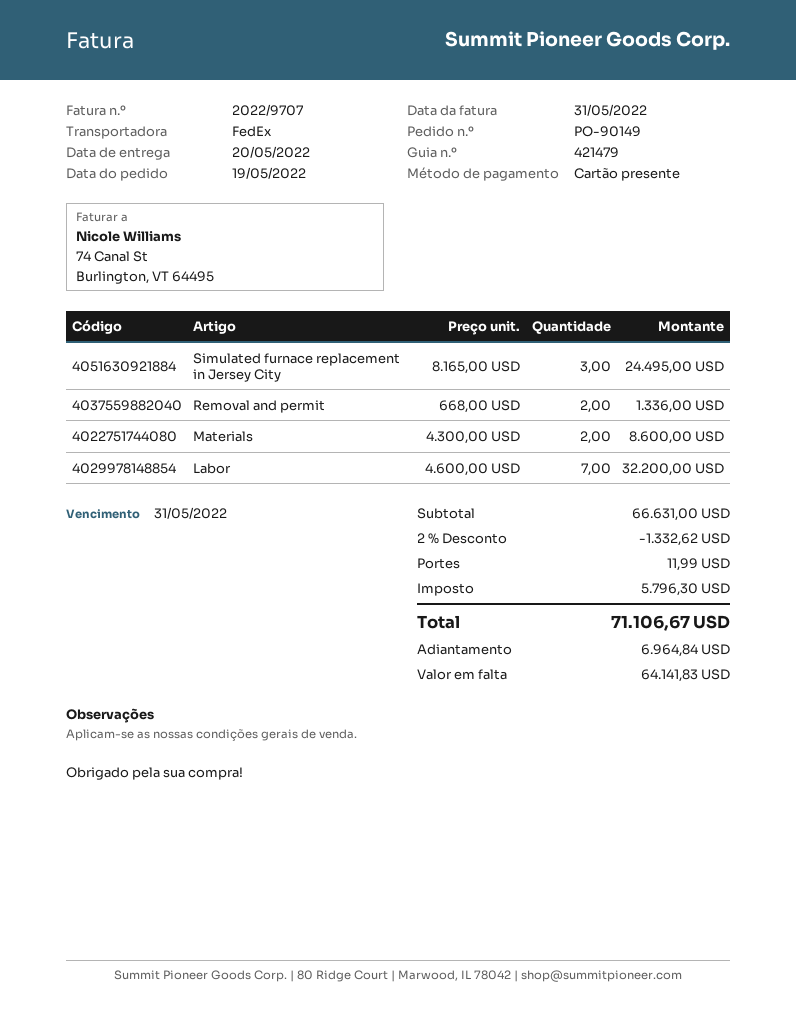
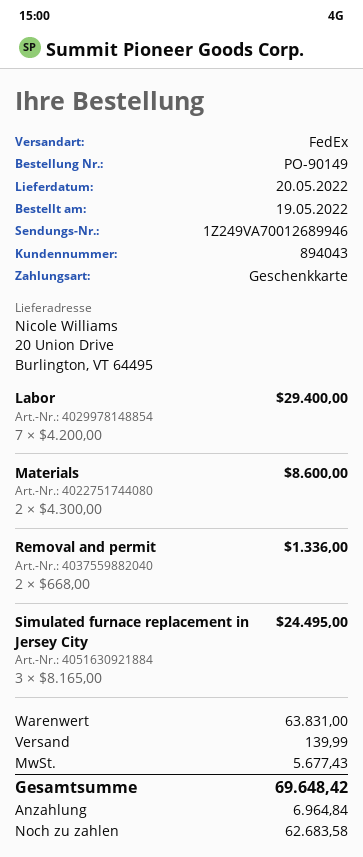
Labor: 7 x 4600.00 = 32200.00 -> 7 x 4200.00 = 29400.00
subtotal: 66631.00 -> 63831.00
discount: 2% = 1332.62 -> none
shipping: 11.99 -> 139.99
tax: 5796.30 -> 5677.43
total: 71106.67 -> 69648.42
balance: 64141.83 -> 62683.58

